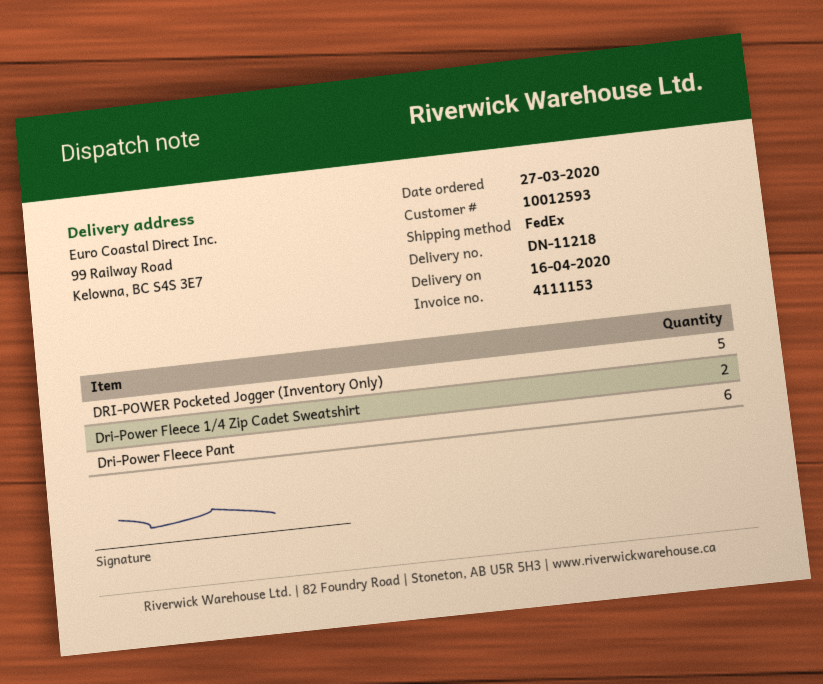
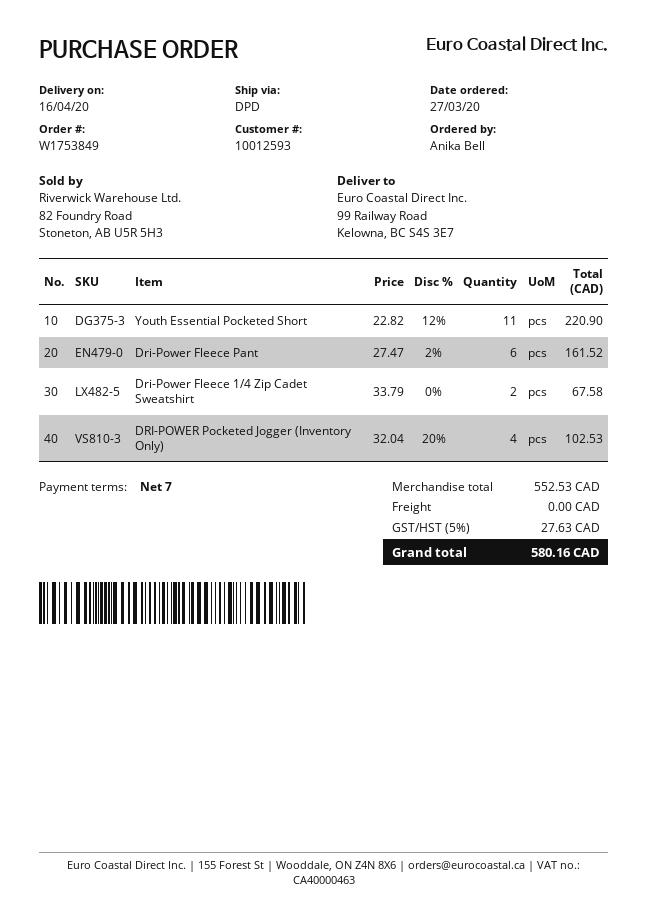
shipping method: FedEx -> DPD
DRI-POWER Pocketed Jogger (Inventory Only): 5 -> 4
Youth Essential Pocketed Short: none -> 11

